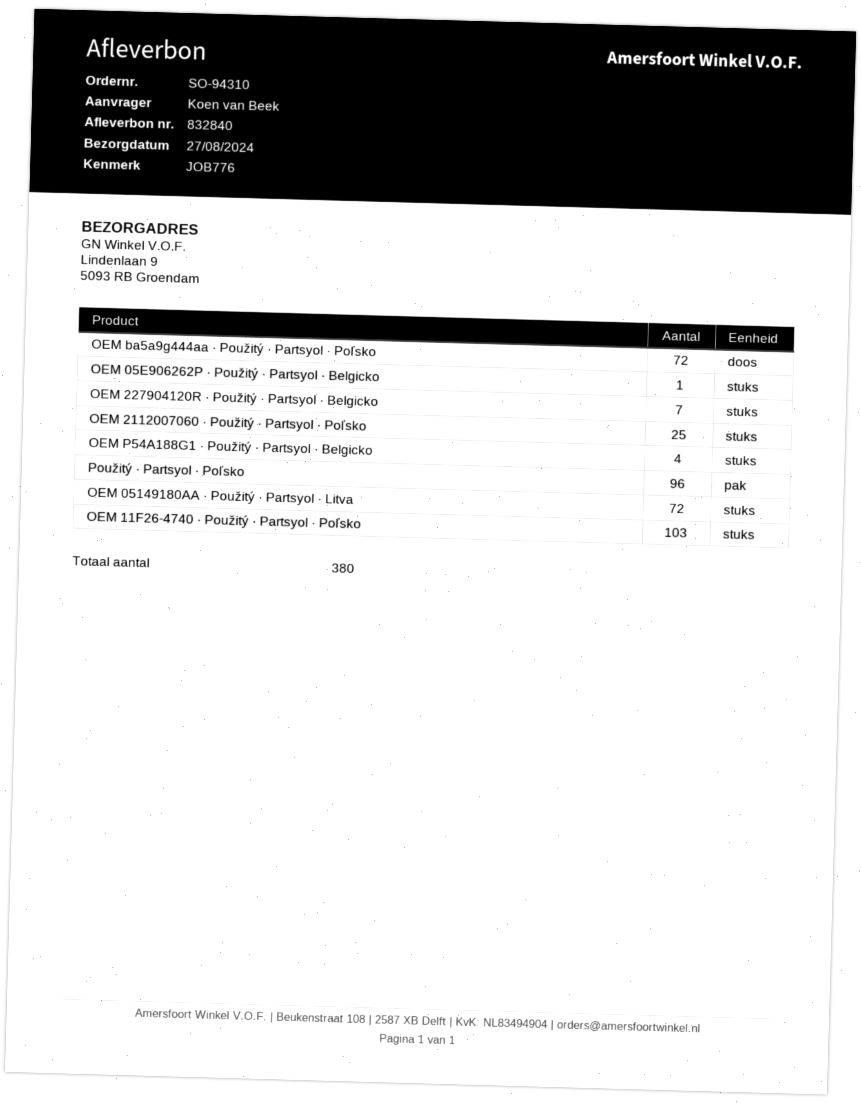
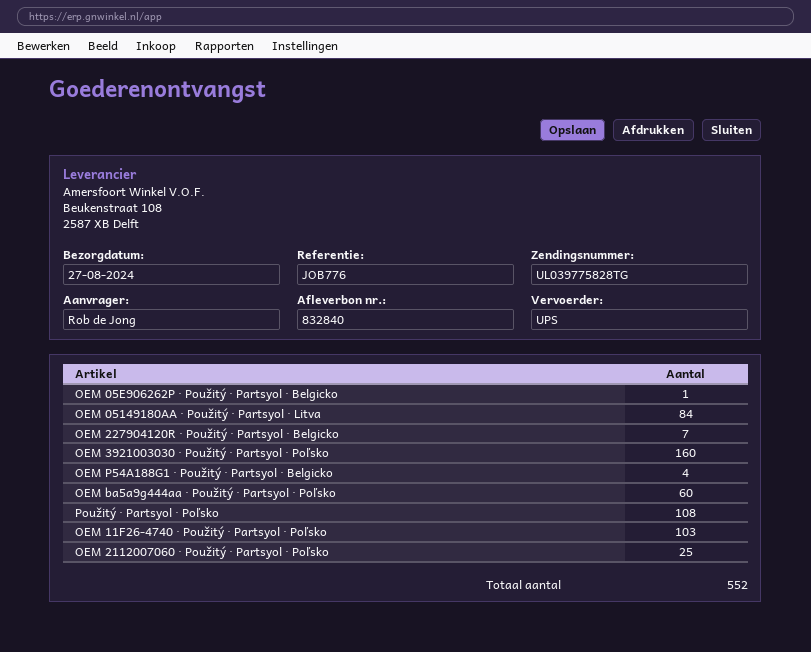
ordered by: Koen van Beek -> Rob de Jong
OEM ba5a9g444aa · Použitý · Partsyol · Poľsko: 72 -> 60
Použitý · Partsyol · Poľsko: 96 -> 108
OEM 05149180AA · Použitý · Partsyol · Litva: 72 -> 84
OEM 3921003030 · Použitý · Partsyol · Poľsko: none -> 160
total quantity: 380 -> 552

